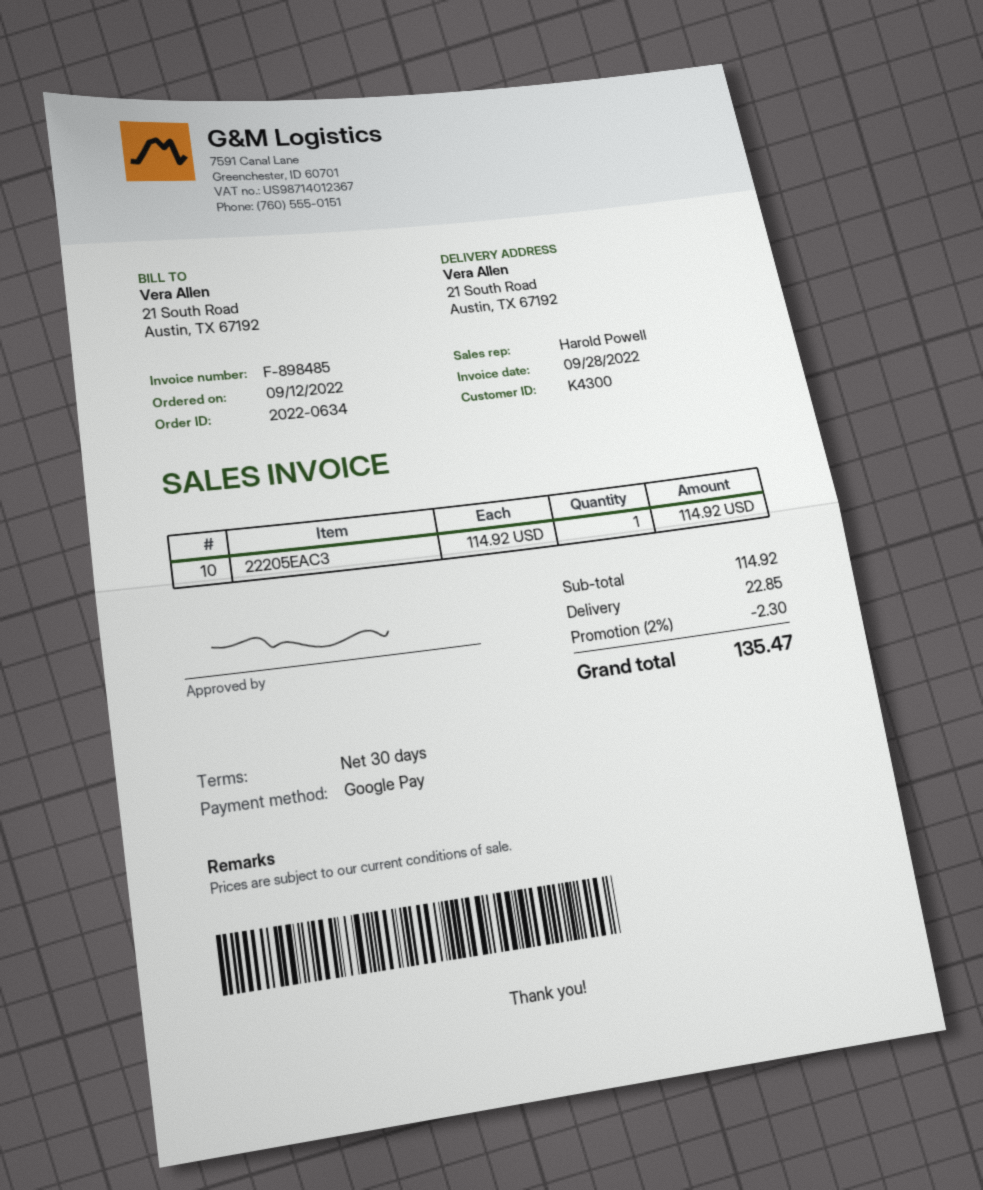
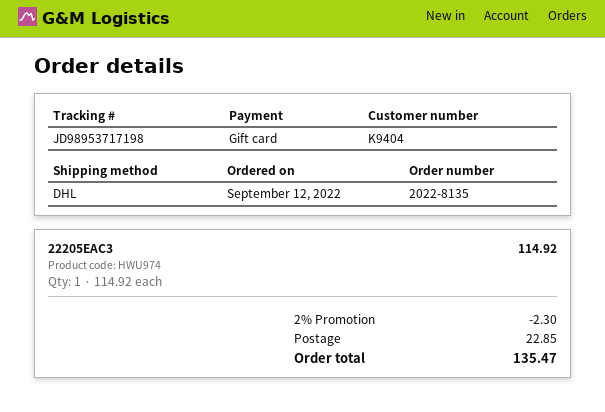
order number: 2022-0634 -> 2022-8135
customer number: K4300 -> K9404
payment method: Google Pay -> gift card

